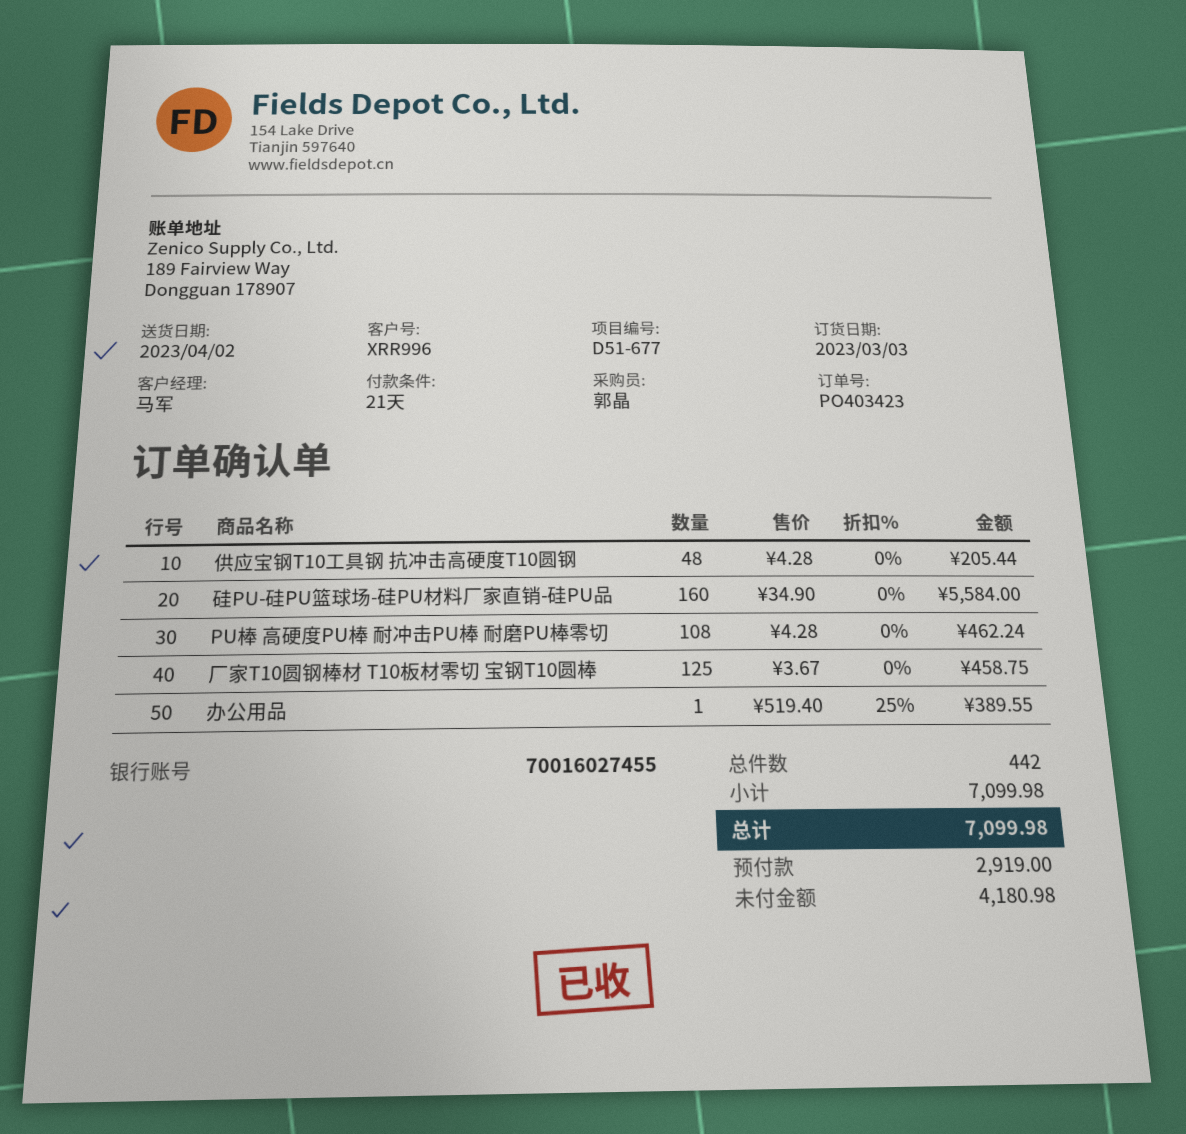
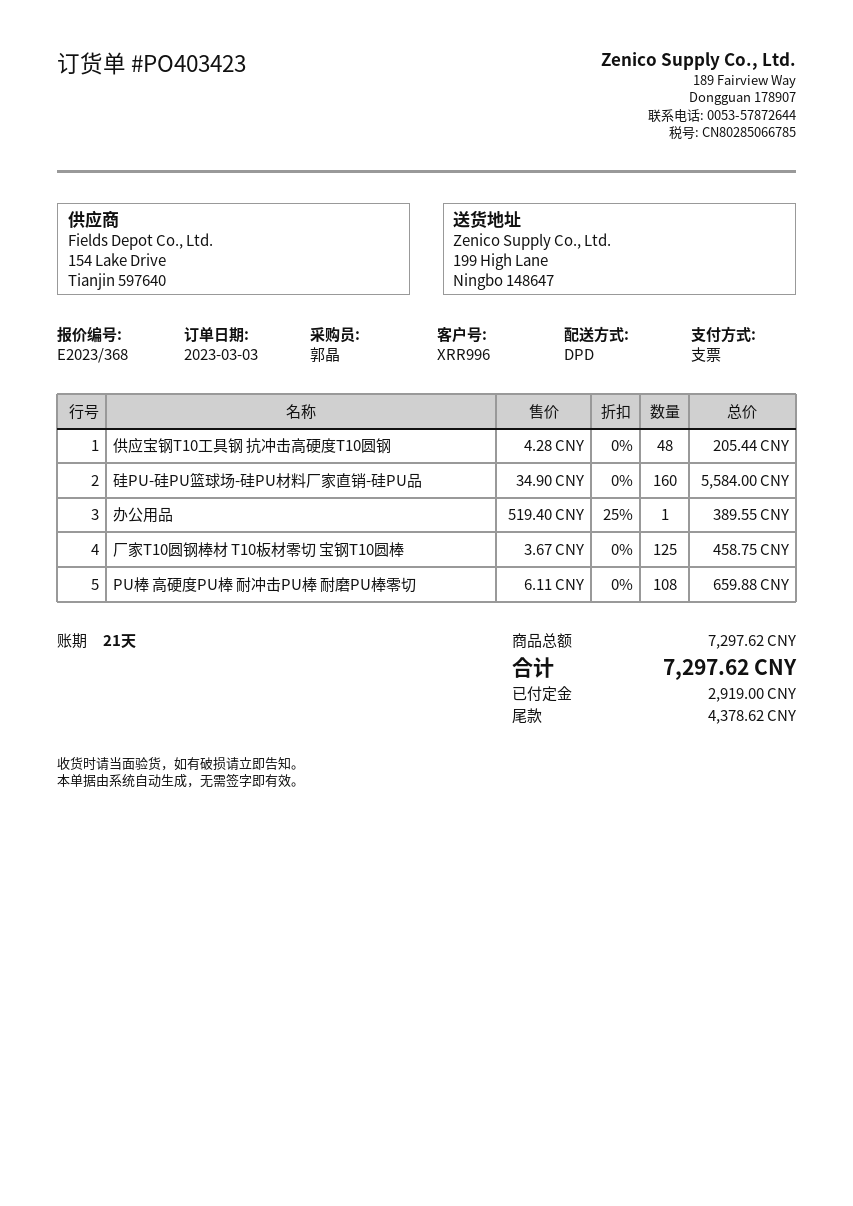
PU棒 高硬度PU棒 耐冲击PU棒 耐磨PU棒零切: 108 x 4.28 = 462.24 -> 108 x 6.11 = 659.88
subtotal: 7099.98 -> 7297.62
total: 7099.98 -> 7297.62
balance: 4180.98 -> 4378.62

